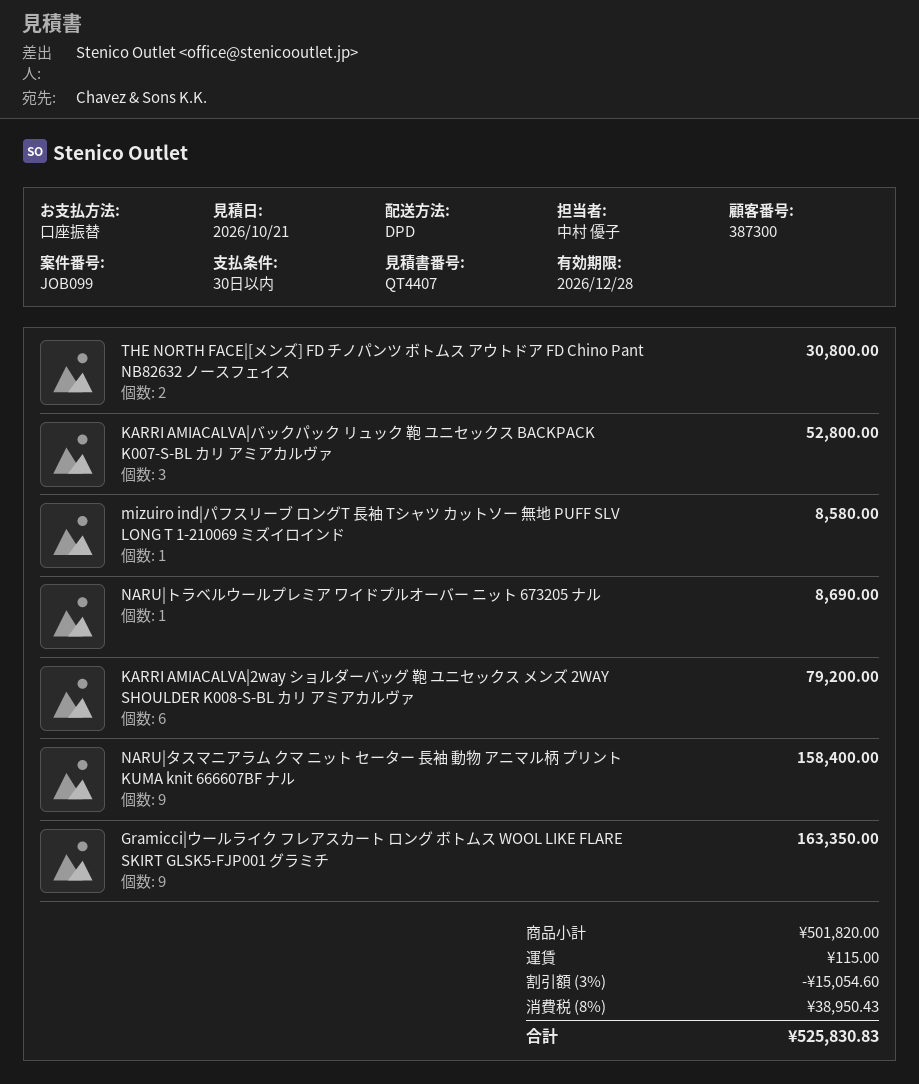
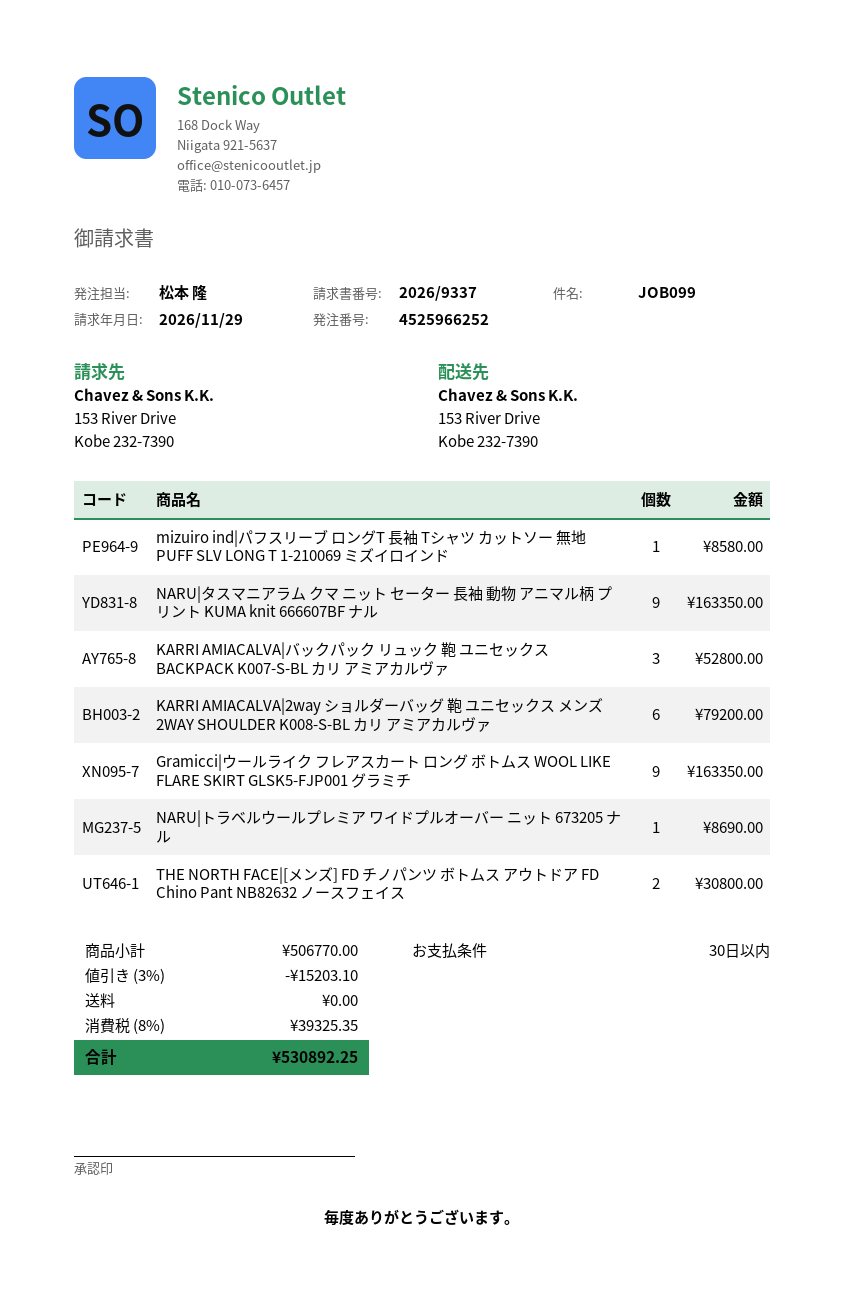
NARU|タスマニアラム クマ ニット セーター 長袖 動物 アニマル柄 プリント KUMA knit 666607BF ナル: 9 for 158400.00 -> 9 for 163350.00
subtotal: 501820.00 -> 506770.00
discount: 3% = 15054.60 -> 3% = 15203.10
shipping: 115.00 -> 0.00
tax: 8% = 38950.43 -> 8% = 39325.35
total: 525830.83 -> 530892.25

